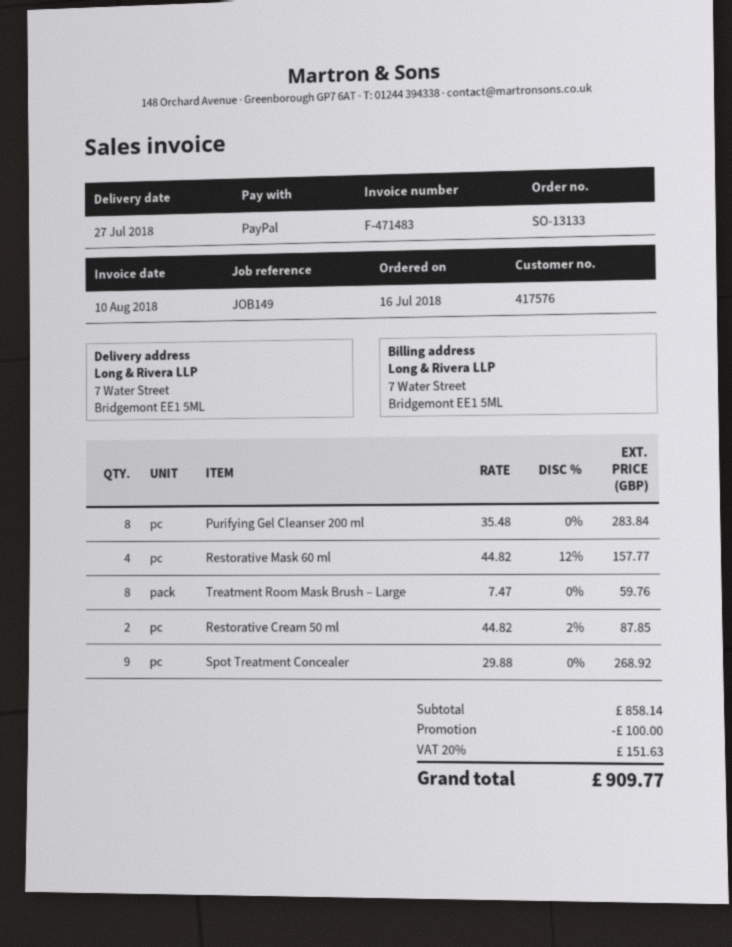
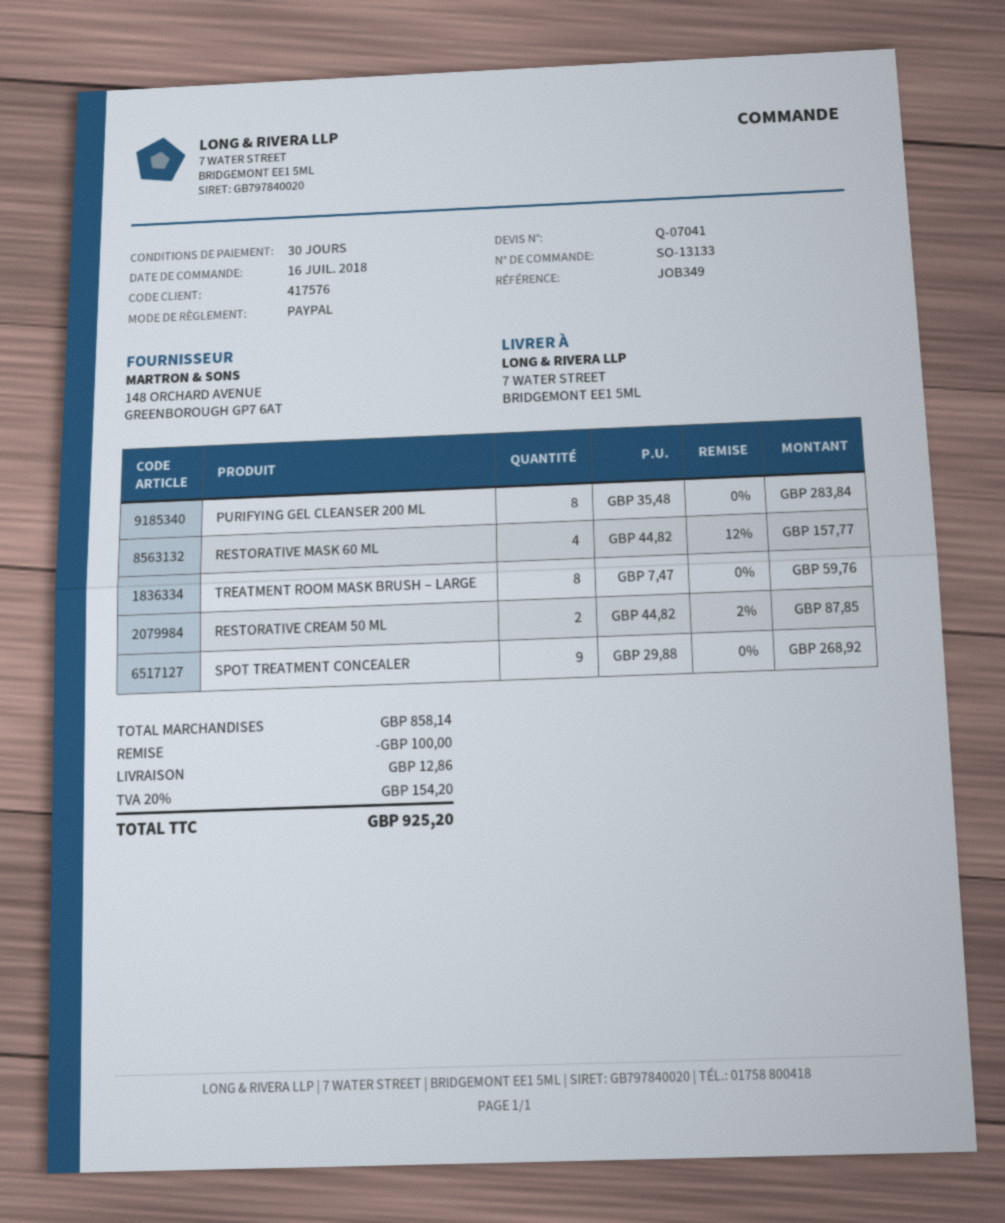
reference: JOB149 -> JOB349
shipping: none -> 12.86
tax: 20% = 151.63 -> 20% = 154.20
total: 909.77 -> 925.20

